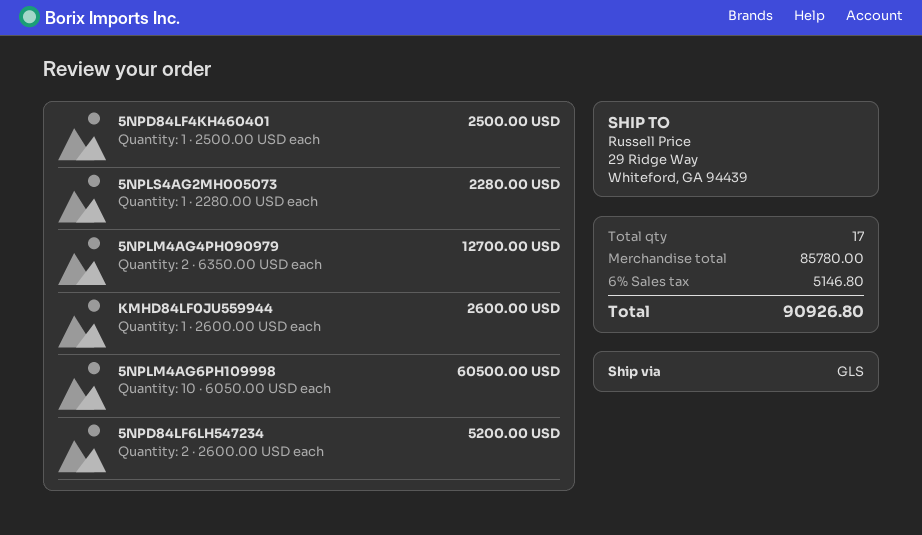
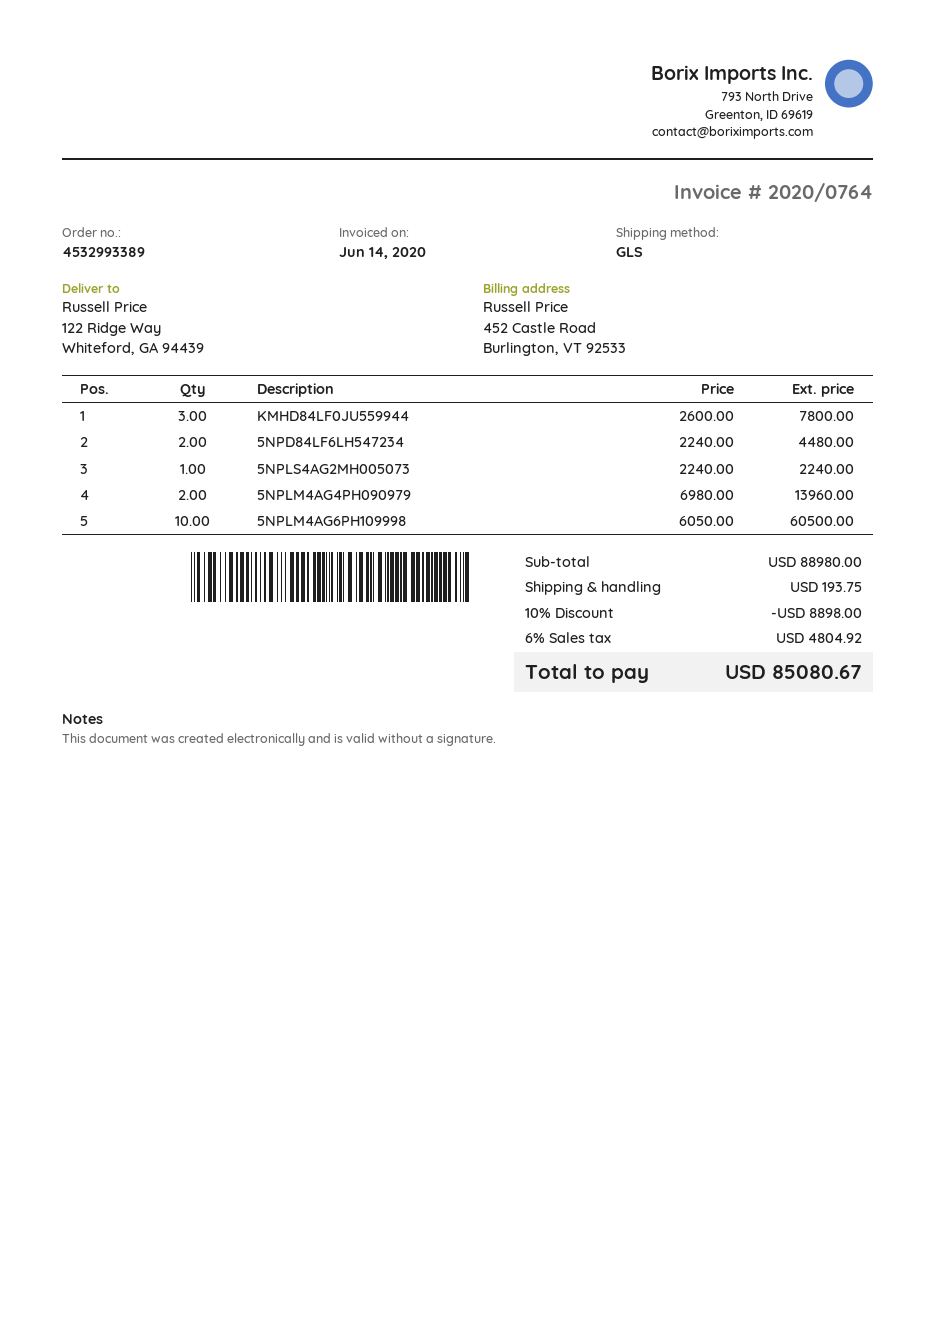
ship to: 29 Ridge Way, Whiteford, GA 94439 -> 122 Ridge Way, Whiteford, GA 94439
5NPD84LF4KH460401: 1 x 2500.00 = 2500.00 -> none
5NPLS4AG2MH005073: 1 x 2280.00 = 2280.00 -> 1 x 2240.00 = 2240.00
5NPLM4AG4PH090979: 2 x 6350.00 = 12700.00 -> 2 x 6980.00 = 13960.00
KMHD84LF0JU559944: 1 x 2600.00 = 2600.00 -> 3 x 2600.00 = 7800.00
5NPD84LF6LH547234: 2 x 2600.00 = 5200.00 -> 2 x 2240.00 = 4480.00
subtotal: 85780.00 -> 88980.00
discount: none -> 10% = 8898.00
shipping: none -> 193.75
tax: 6% = 5146.80 -> 6% = 4804.92
total: 90926.80 -> 85080.67

